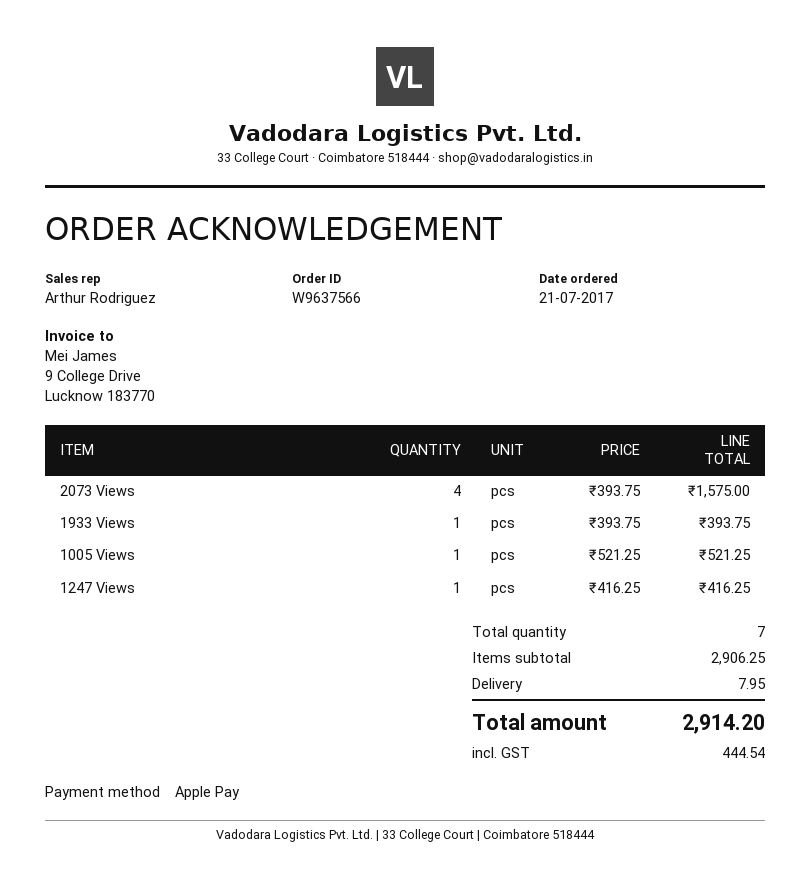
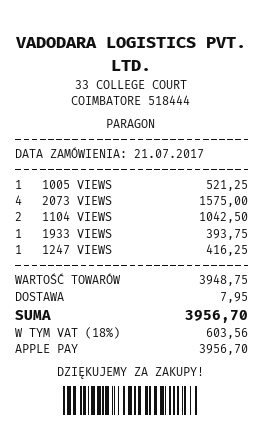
1104 VIEWS: none -> 2 for 1042.50
subtotal: 2906.25 -> 3948.75
tax: 444.54 -> 603.56
total: 2914.20 -> 3956.70

